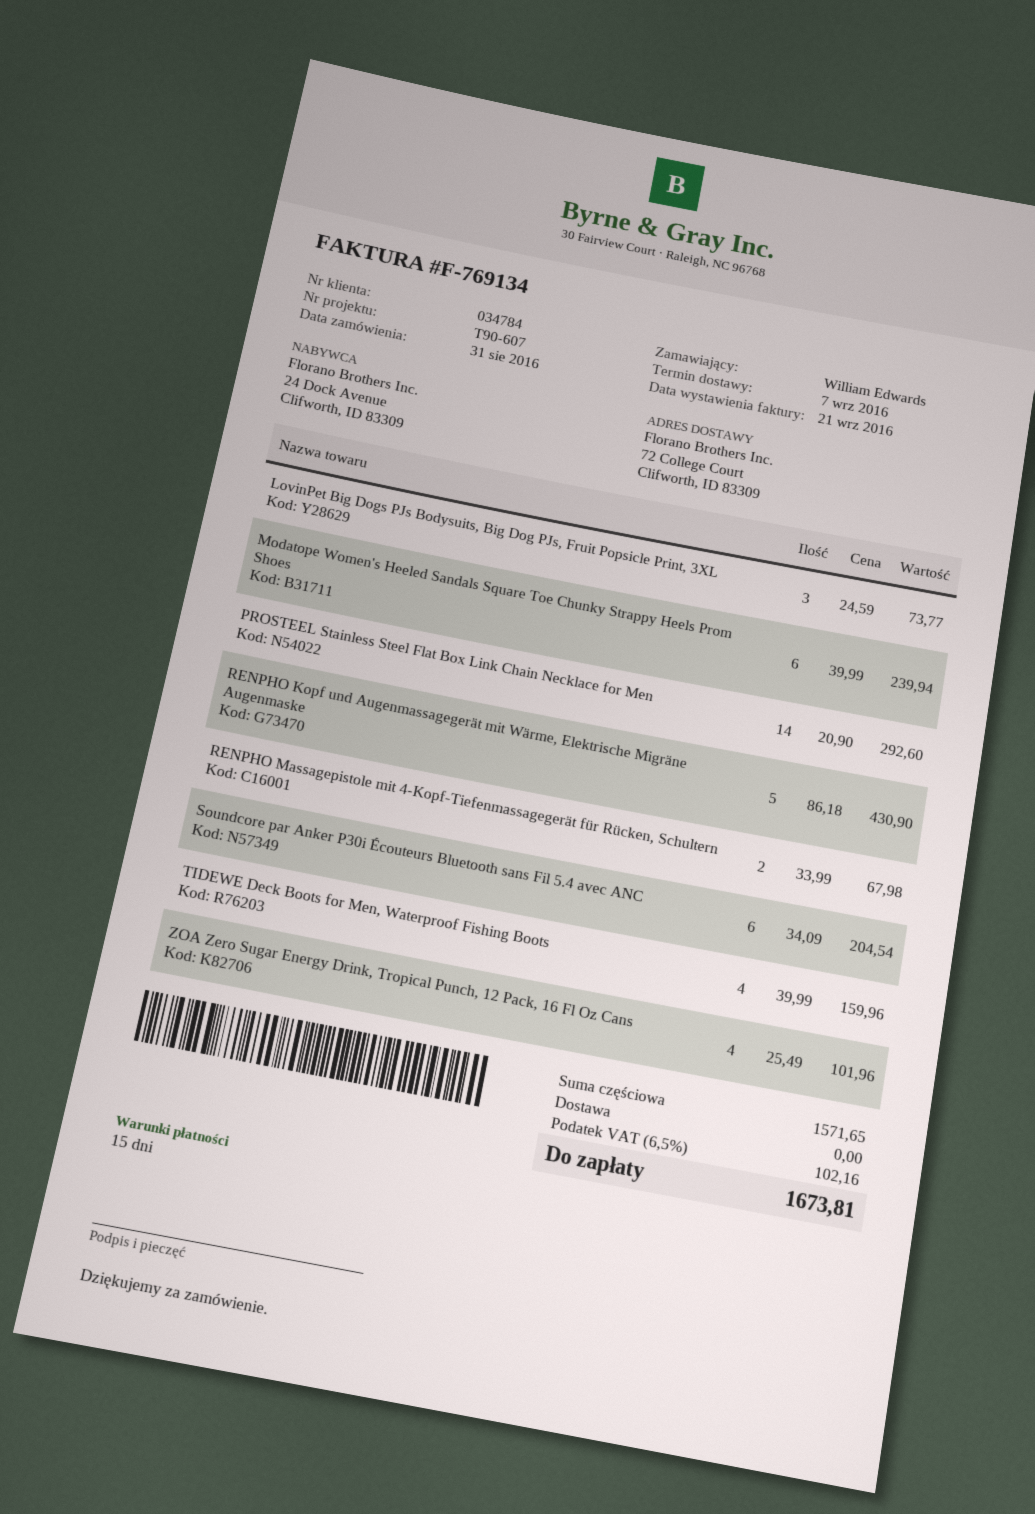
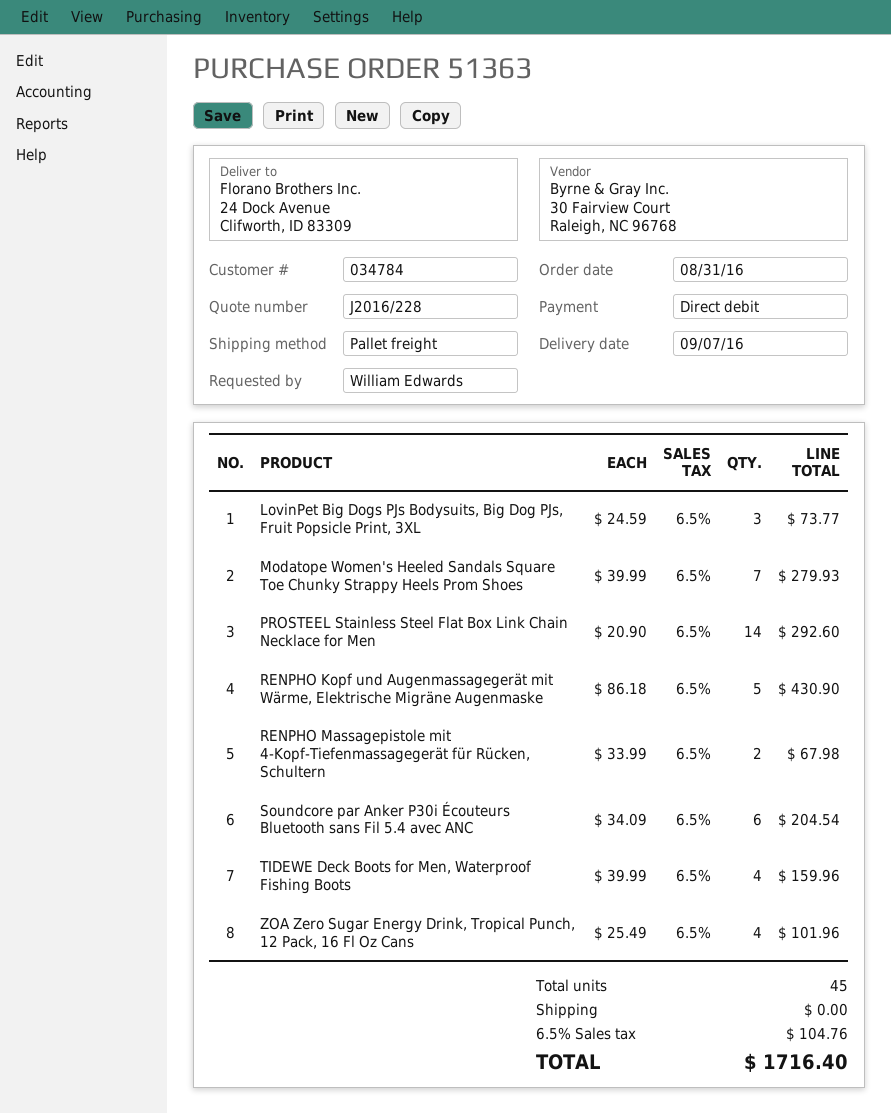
ship to: 72 College Court, Clifworth, ID 83309 -> 24 Dock Avenue, Clifworth, ID 83309
Modatope Women's Heeled Sandals Square Toe Chunky Strappy Heels Prom Shoes: 6 x 39.99 = 239.94 -> 7 x 39.99 = 279.93
tax: 6.5% = 102.16 -> 6.5% = 104.76
total: 1673.81 -> 1716.40

